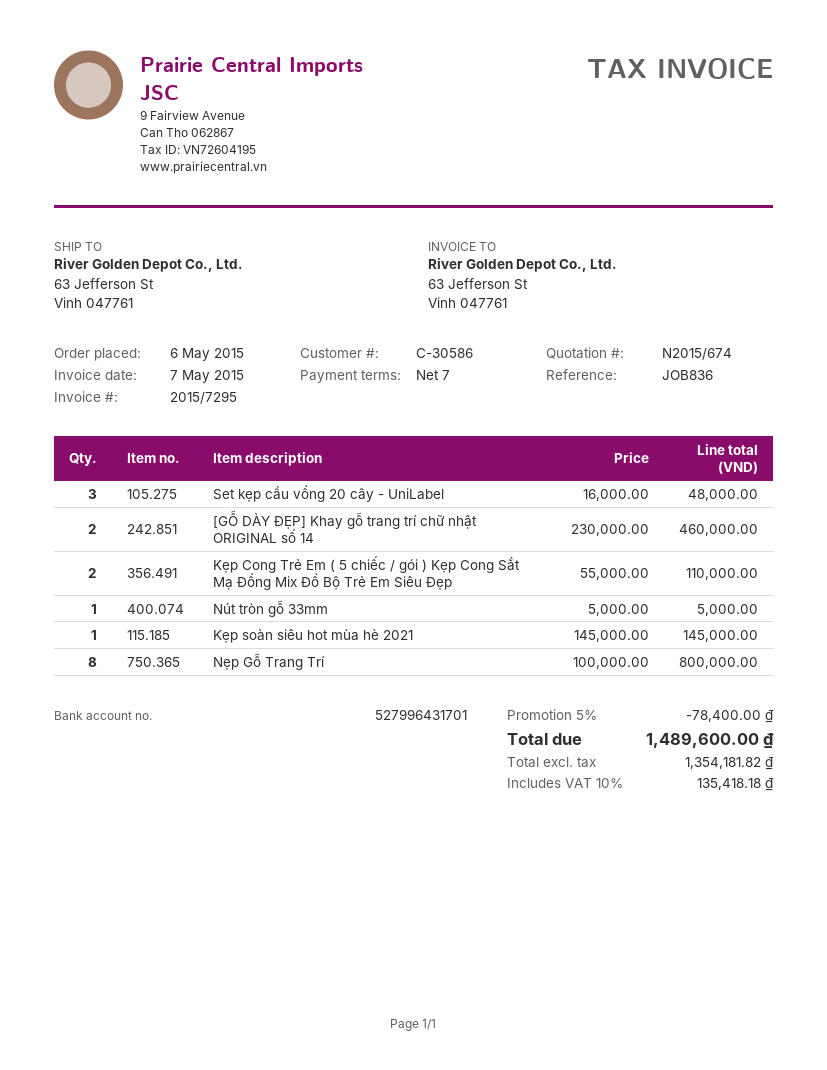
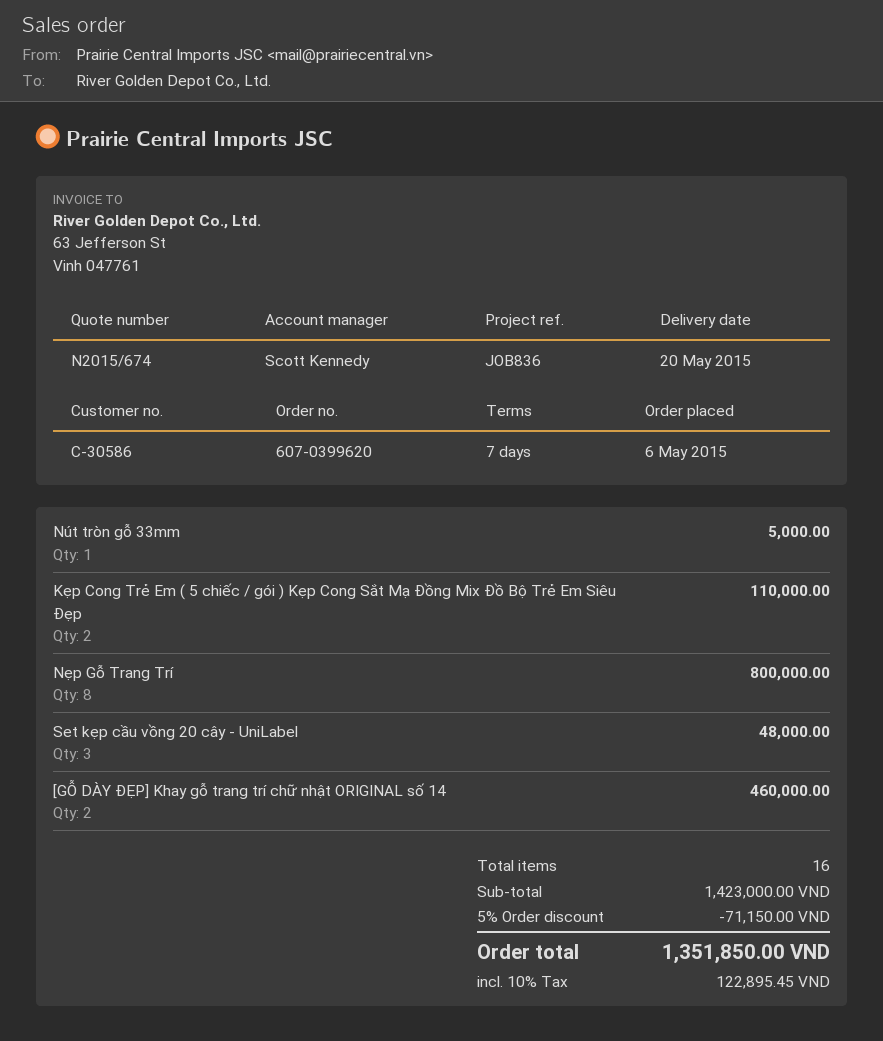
Kẹp soàn siêu hot mùa hè 2021: 1 for 145000.00 -> none
discount: 5% = 78400.00 -> 5% = 71150.00
tax: 10% = 135418.18 -> 10% = 122895.45
total: 1489600.00 -> 1351850.00

